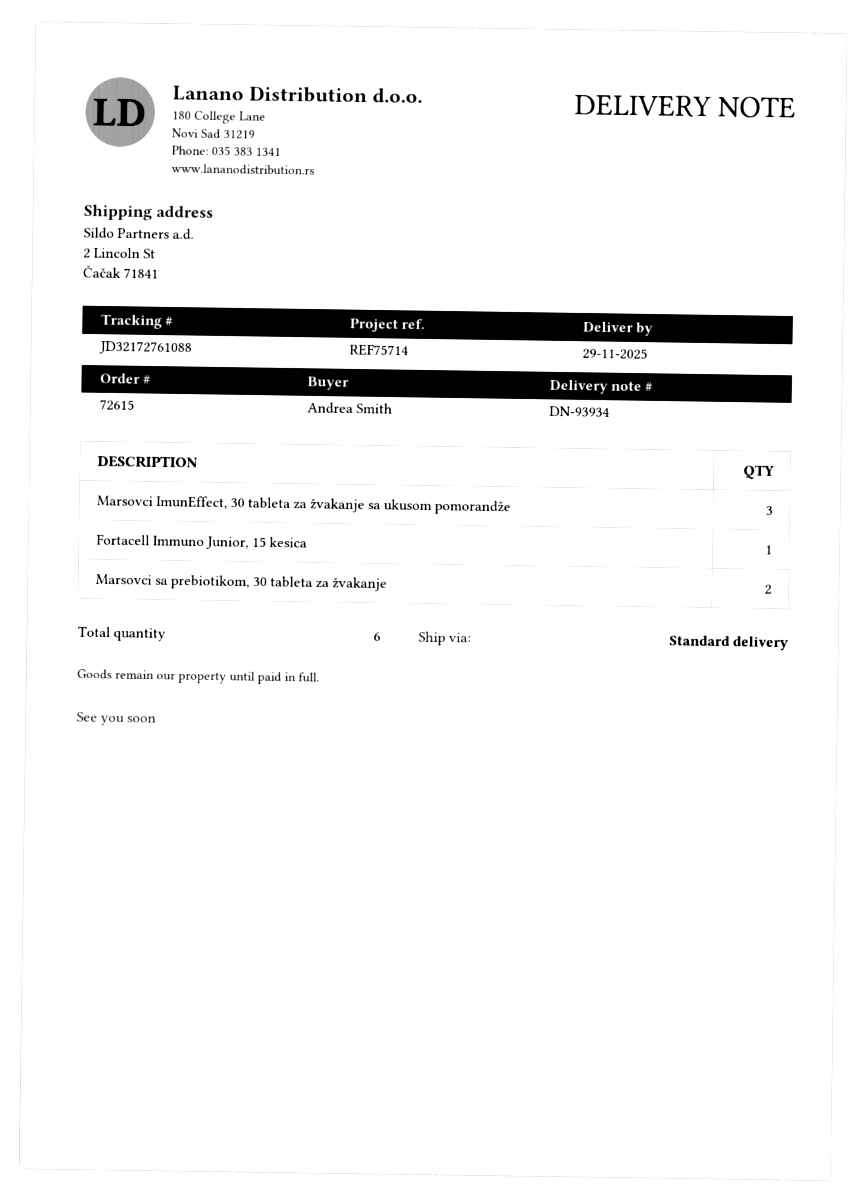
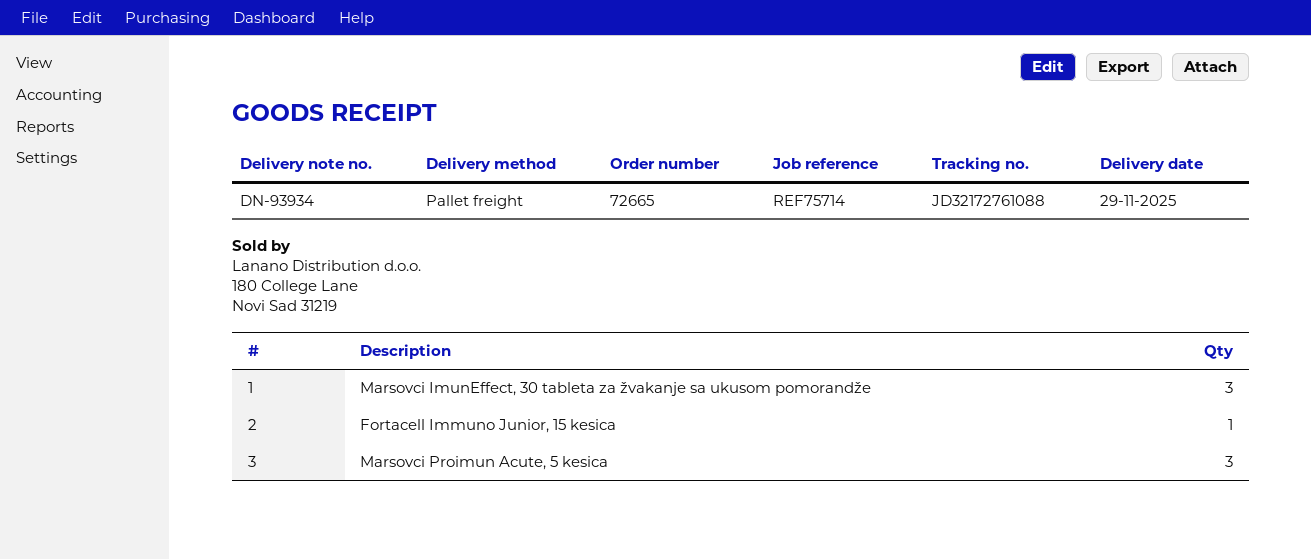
order number: 72615 -> 72665
shipping method: standard -> pallet freight
Marsovci sa prebiotikom, 30 tableta za žvakanje: 2 -> none
Marsovci Proimun Acute, 5 kesica: none -> 3

